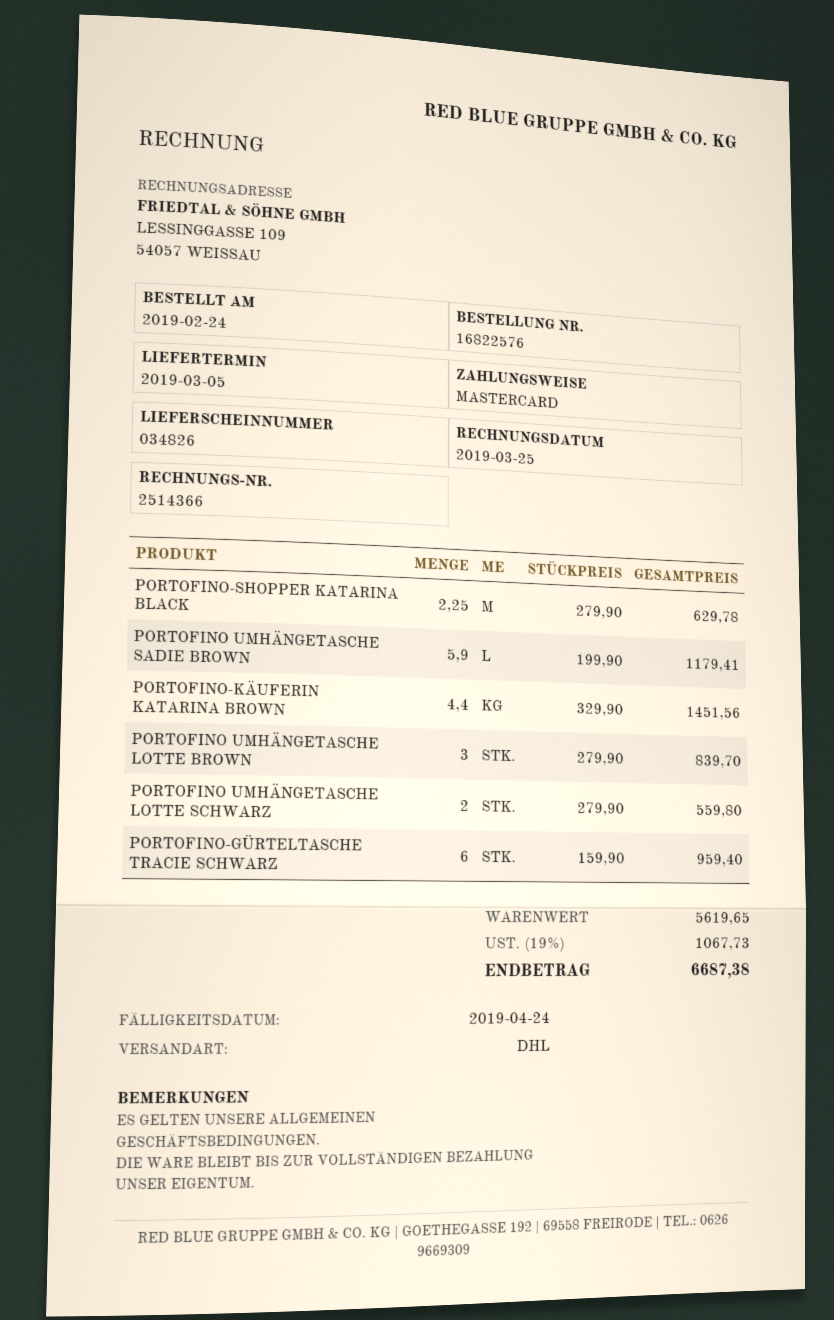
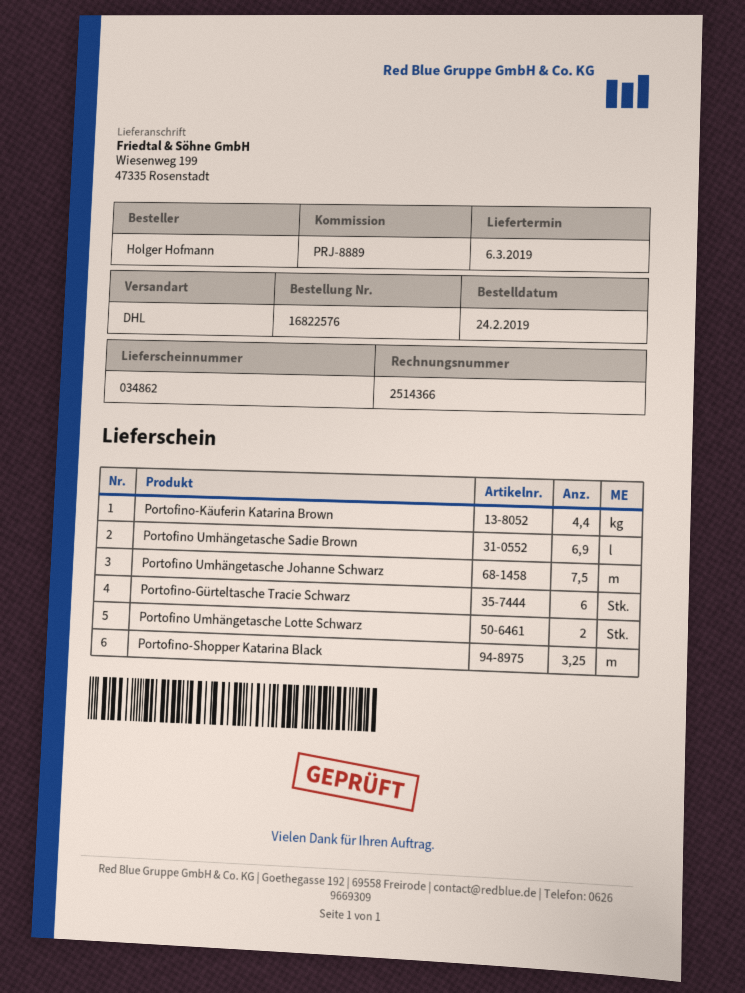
delivery note number: 034826 -> 034862
delivery date: 2019-03-05 -> 2019-03-06
PORTOFINO-SHOPPER KATARINA BLACK: 2.25 -> 3.25
PORTOFINO UMHÄNGETASCHE SADIE BROWN: 5.9 -> 6.9
PORTOFINO UMHÄNGETASCHE LOTTE BROWN: 3 -> none
Portofino Umhängetasche Johanne Schwarz: none -> 7.5

